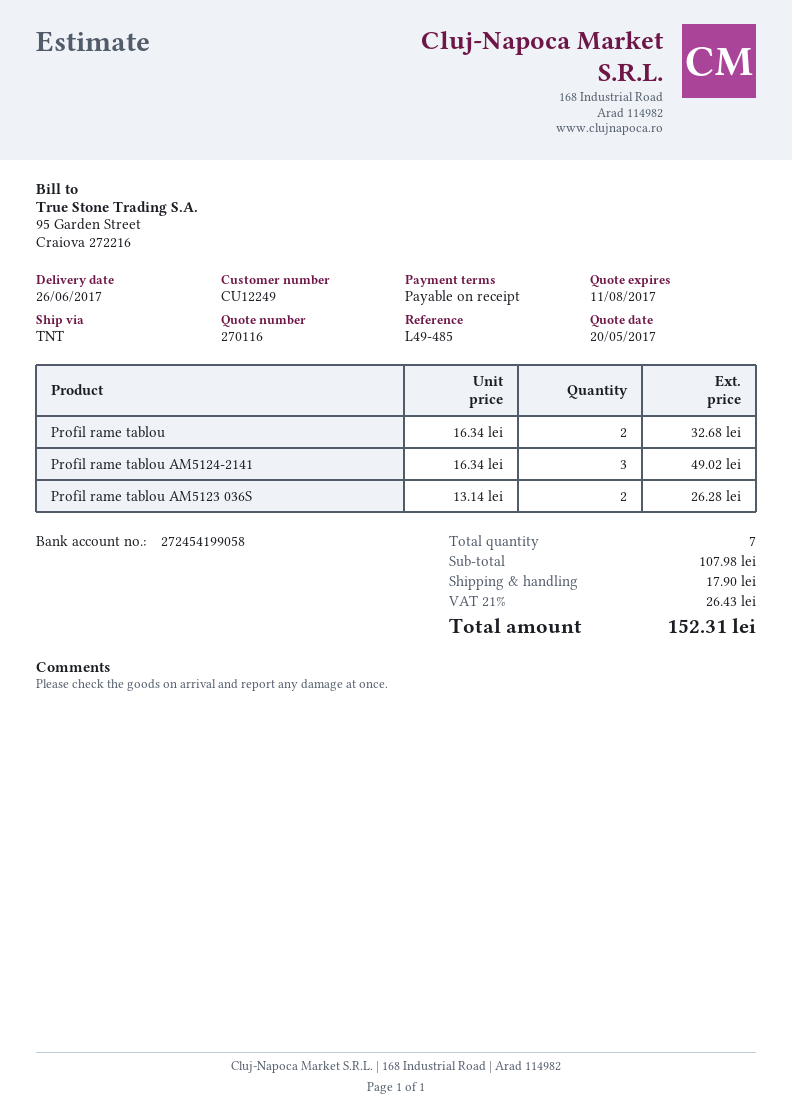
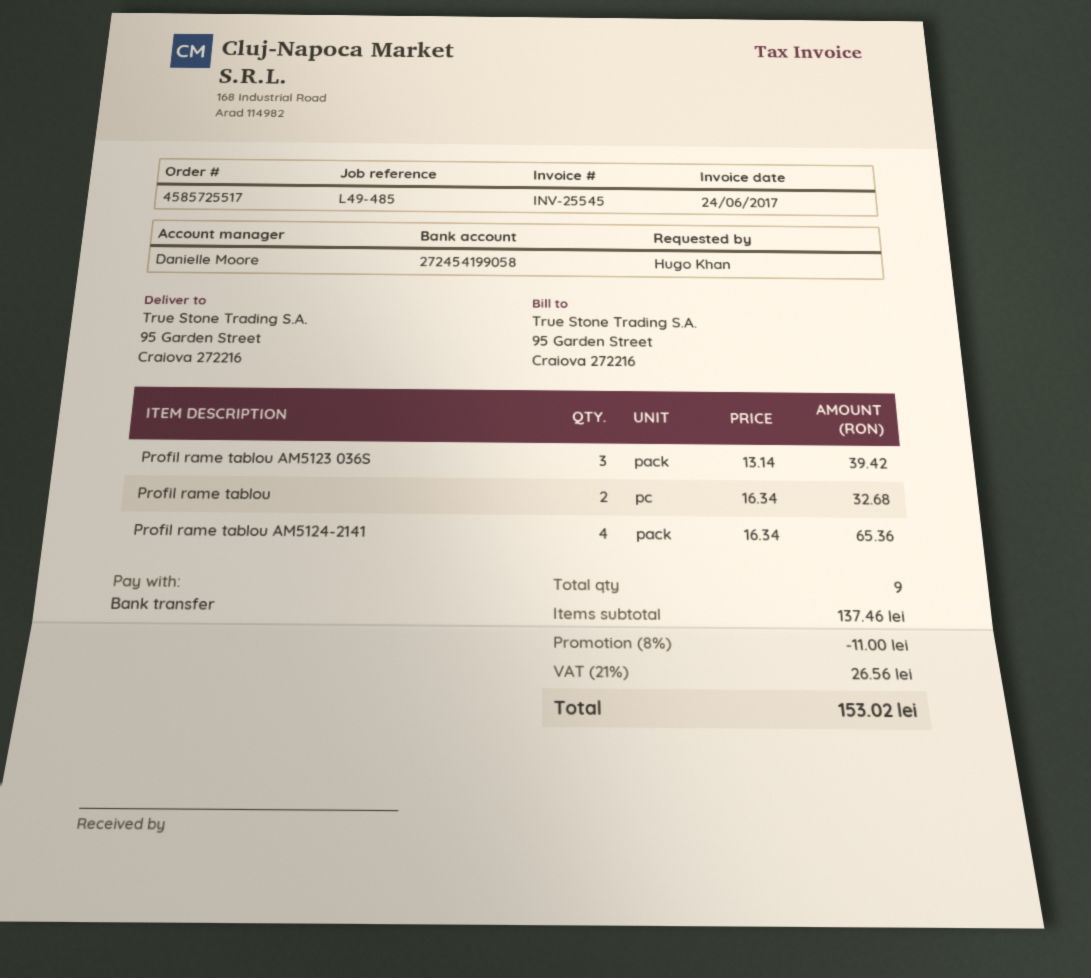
Profil rame tablou AM5124-2141: 3 x 16.34 = 49.02 -> 4 x 16.34 = 65.36
Profil rame tablou AM5123 036S: 2 x 13.14 = 26.28 -> 3 x 13.14 = 39.42
total quantity: 7 -> 9
subtotal: 107.98 -> 137.46
discount: none -> 8% = 11.00
shipping: 17.90 -> none
tax: 21% = 26.43 -> 21% = 26.56
total: 152.31 -> 153.02

